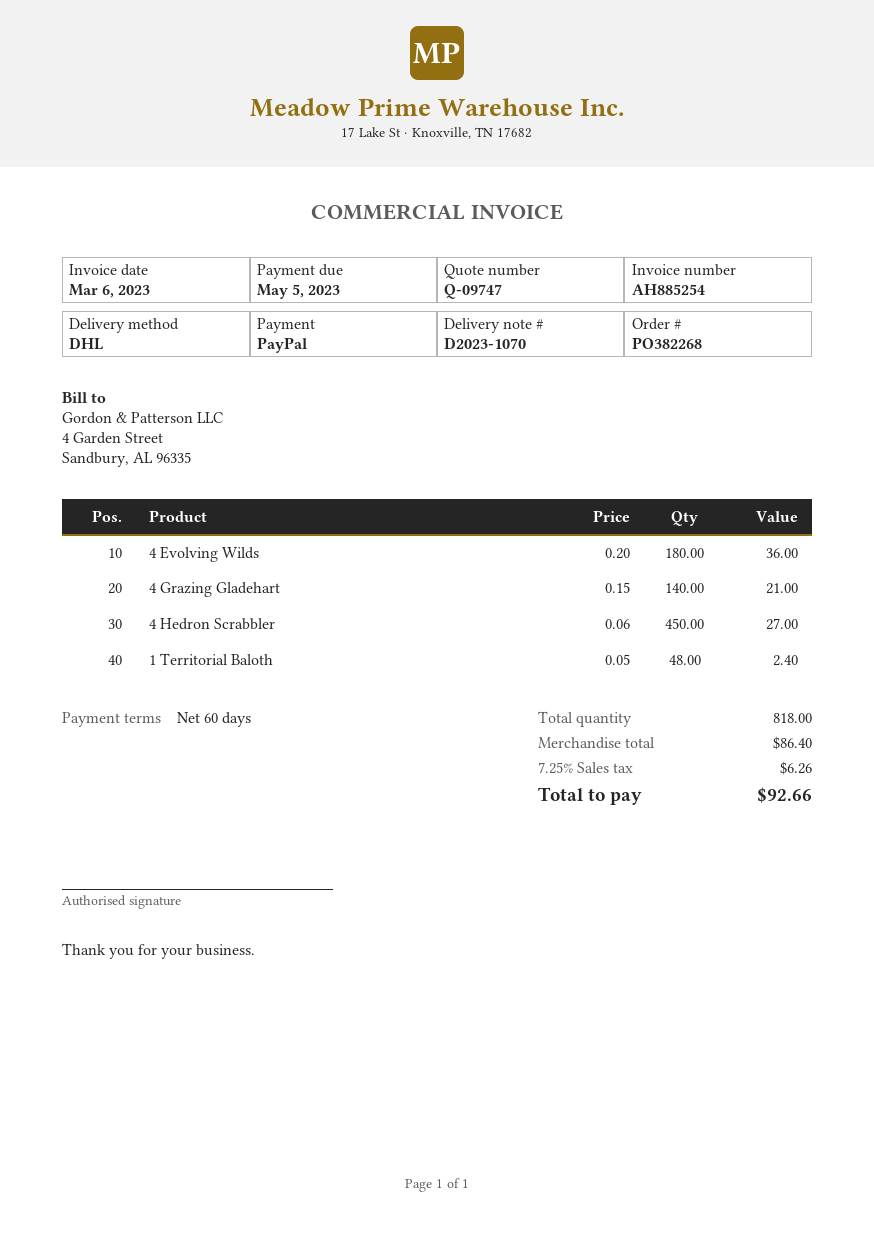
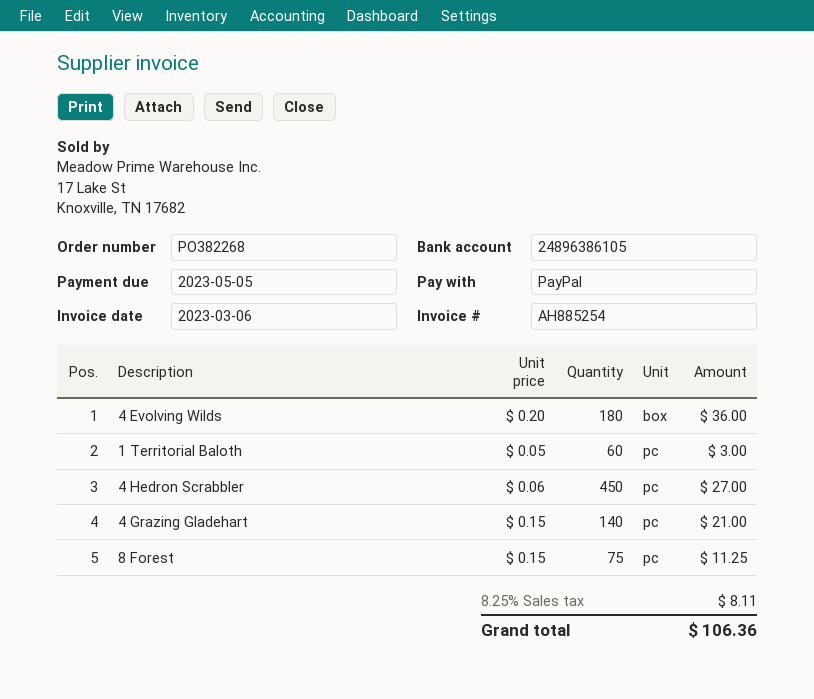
1 Territorial Baloth: 48 x 0.05 = 2.40 -> 60 x 0.05 = 3.00
8 Forest: none -> 75 x 0.15 = 11.25
tax: 7.25% = 6.26 -> 8.25% = 8.11
total: 92.66 -> 106.36

